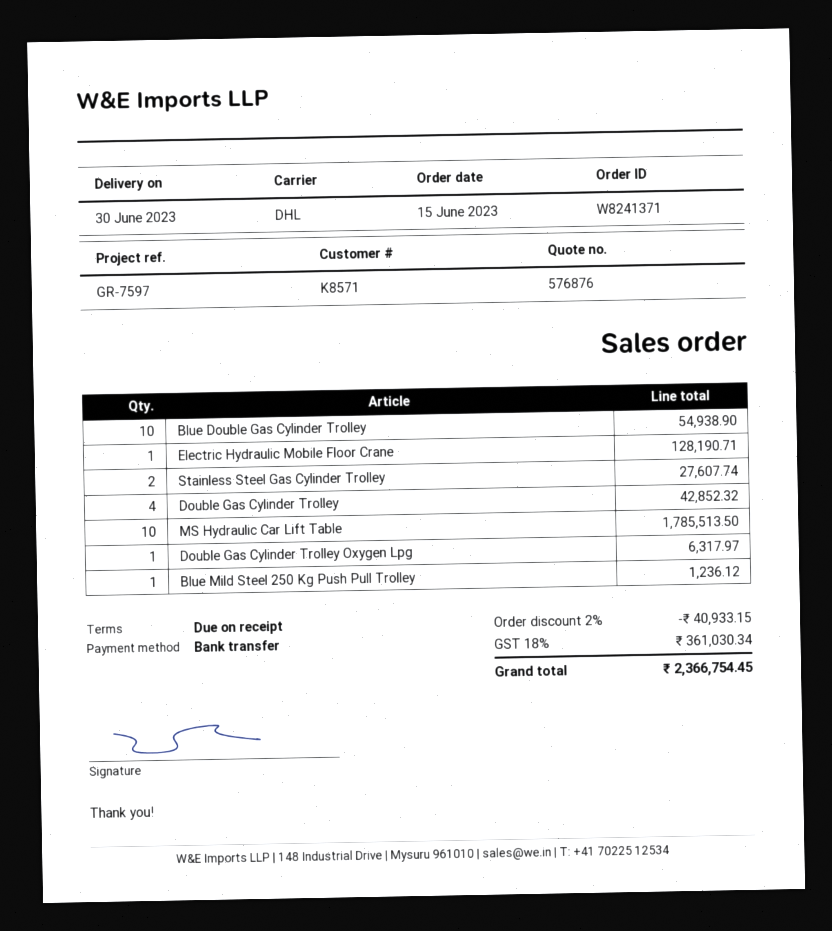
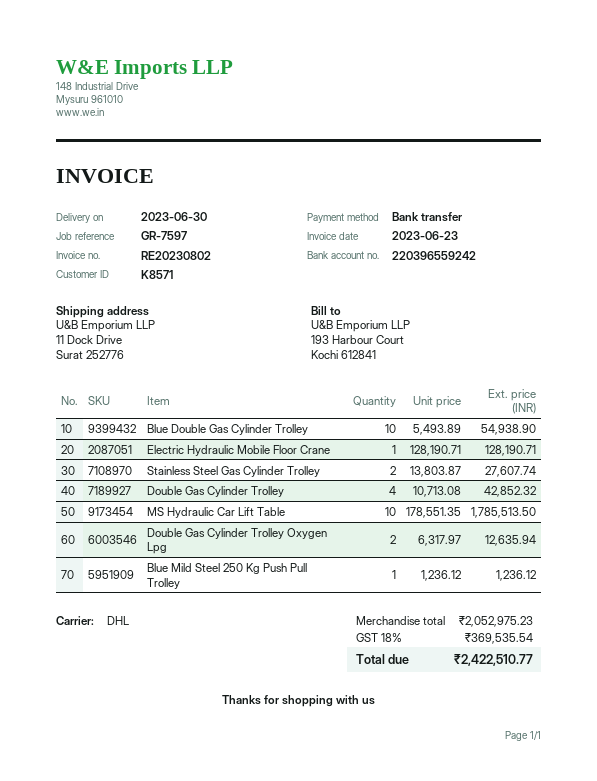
Double Gas Cylinder Trolley Oxygen Lpg: 1 for 6317.97 -> 2 for 12635.94
discount: 2% = 40933.15 -> none
tax: 18% = 361030.34 -> 18% = 369535.54
total: 2366754.45 -> 2422510.77

